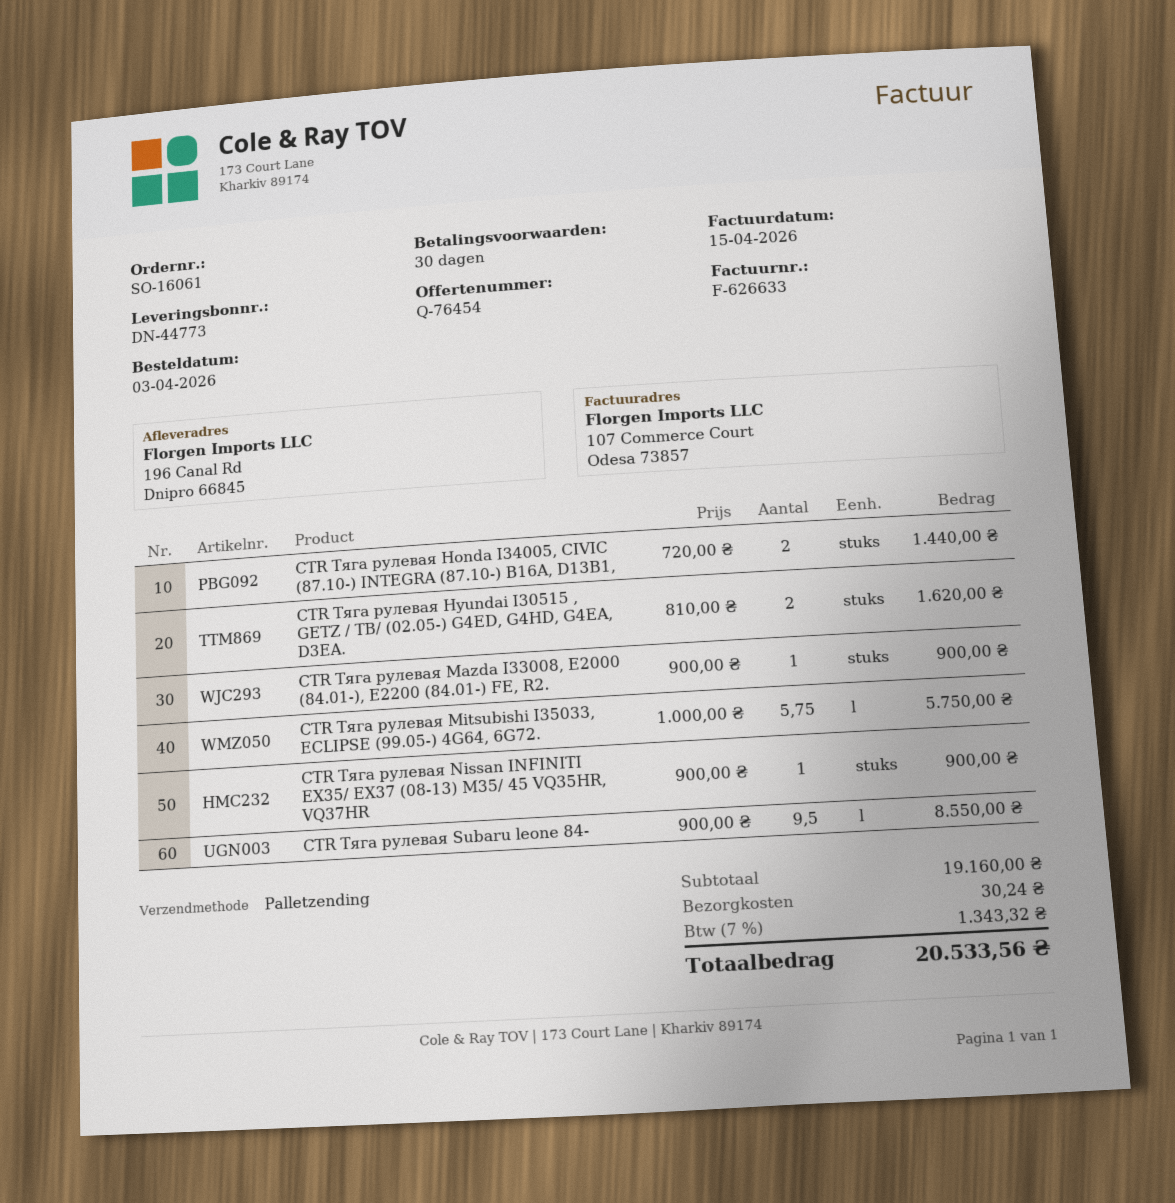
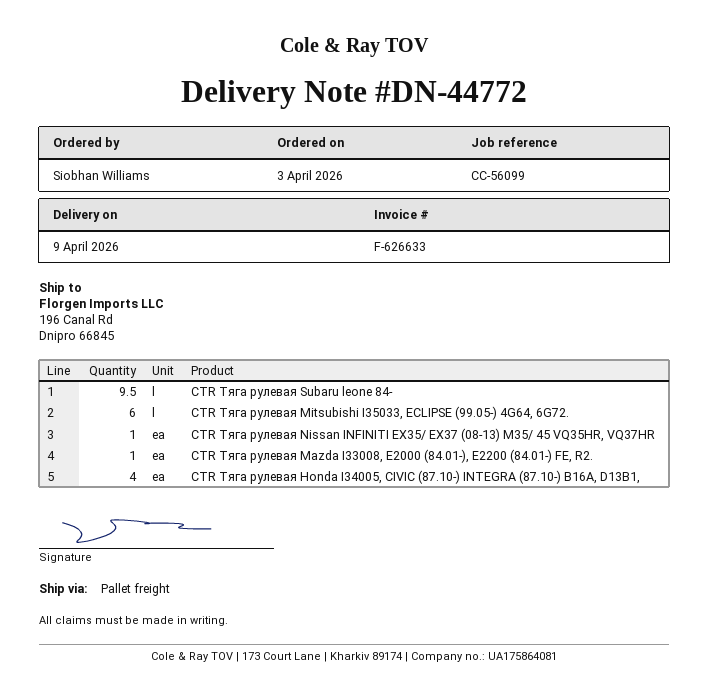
delivery note number: DN-44773 -> DN-44772
CTR Тяга рулевая Honda I34005, CIVIC (87.10-) INTEGRA (87.10-) B16A, D13B1,: 2 -> 4
CTR Тяга рулевая Hyundai I30515 , GETZ / TB/ (02.05-) G4ED, G4HD, G4EA, D3EA.: 2 -> none
CTR Тяга рулевая Mitsubishi I35033, ECLIPSE (99.05-) 4G64, 6G72.: 5.75 -> 6

